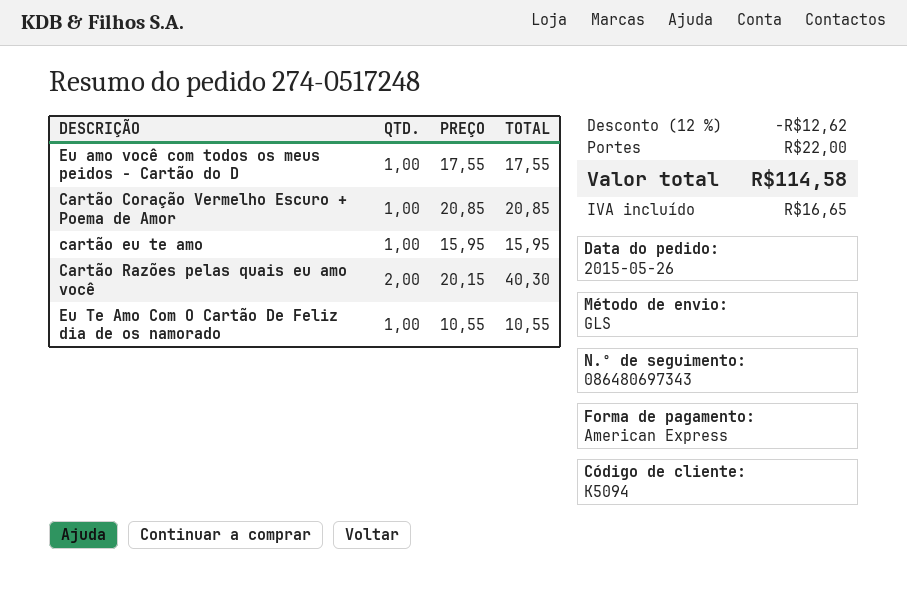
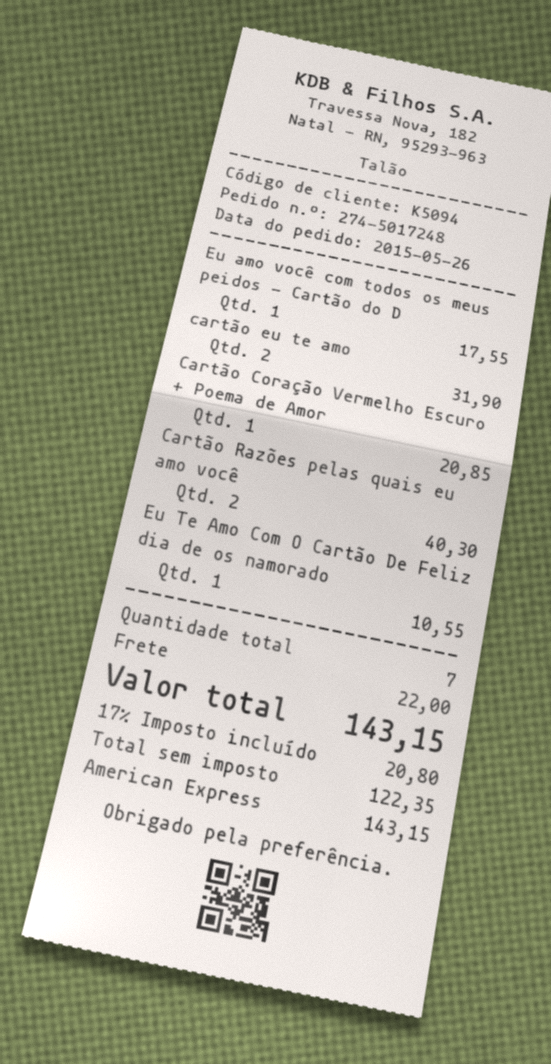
order number: 274-0517248 -> 274-5017248
cartão eu te amo: 1 for 15.95 -> 2 for 31.90
discount: 12% = 12.62 -> none
tax: 16.65 -> 20.80
total: 114.58 -> 143.15

